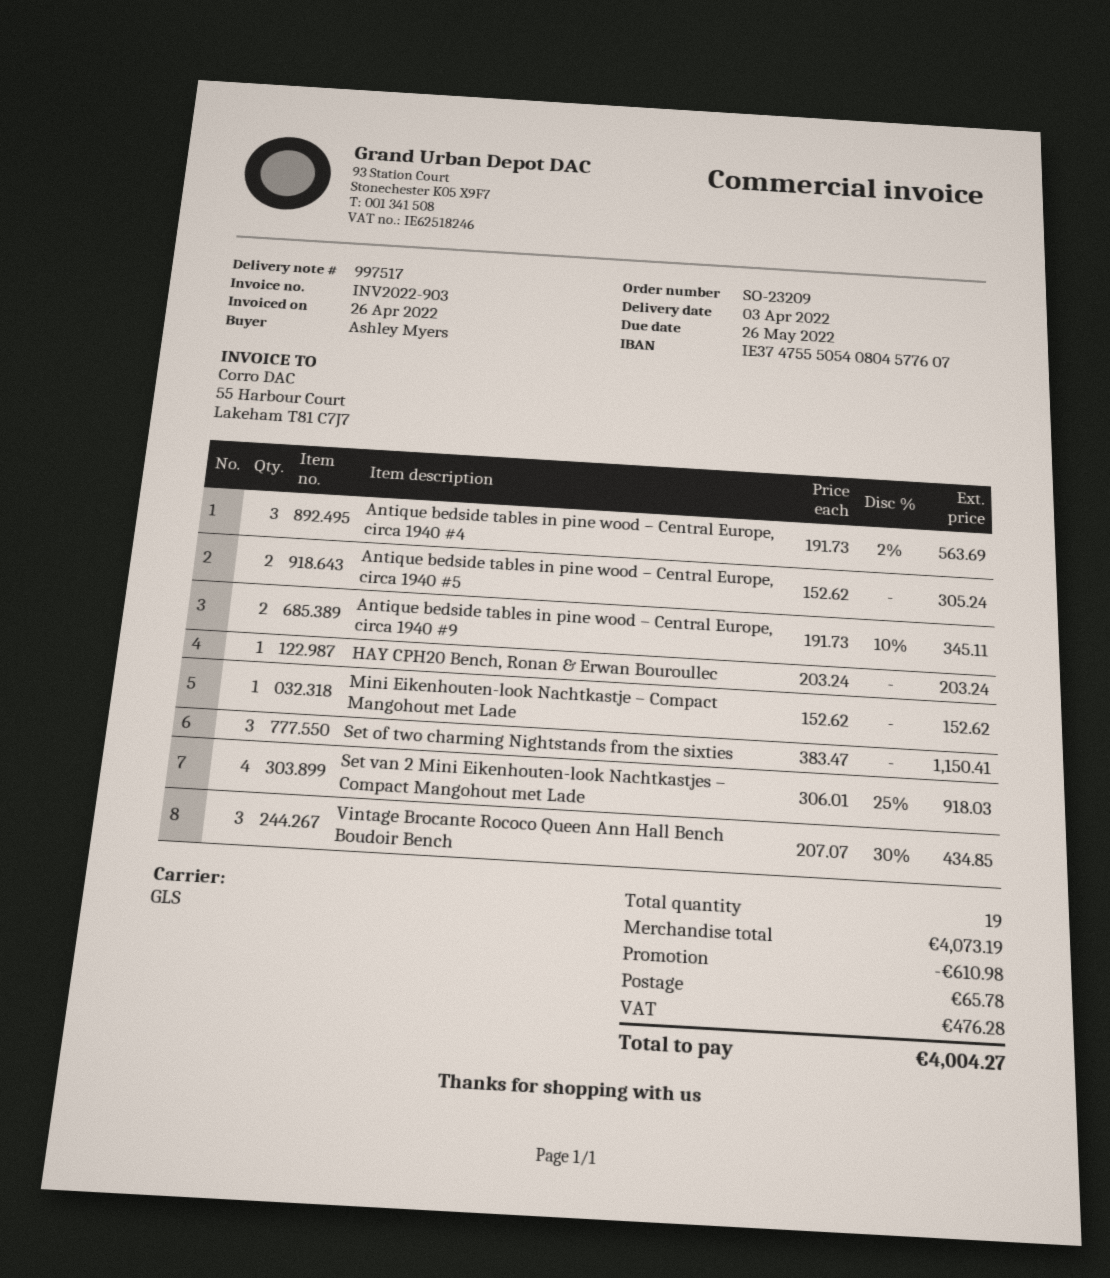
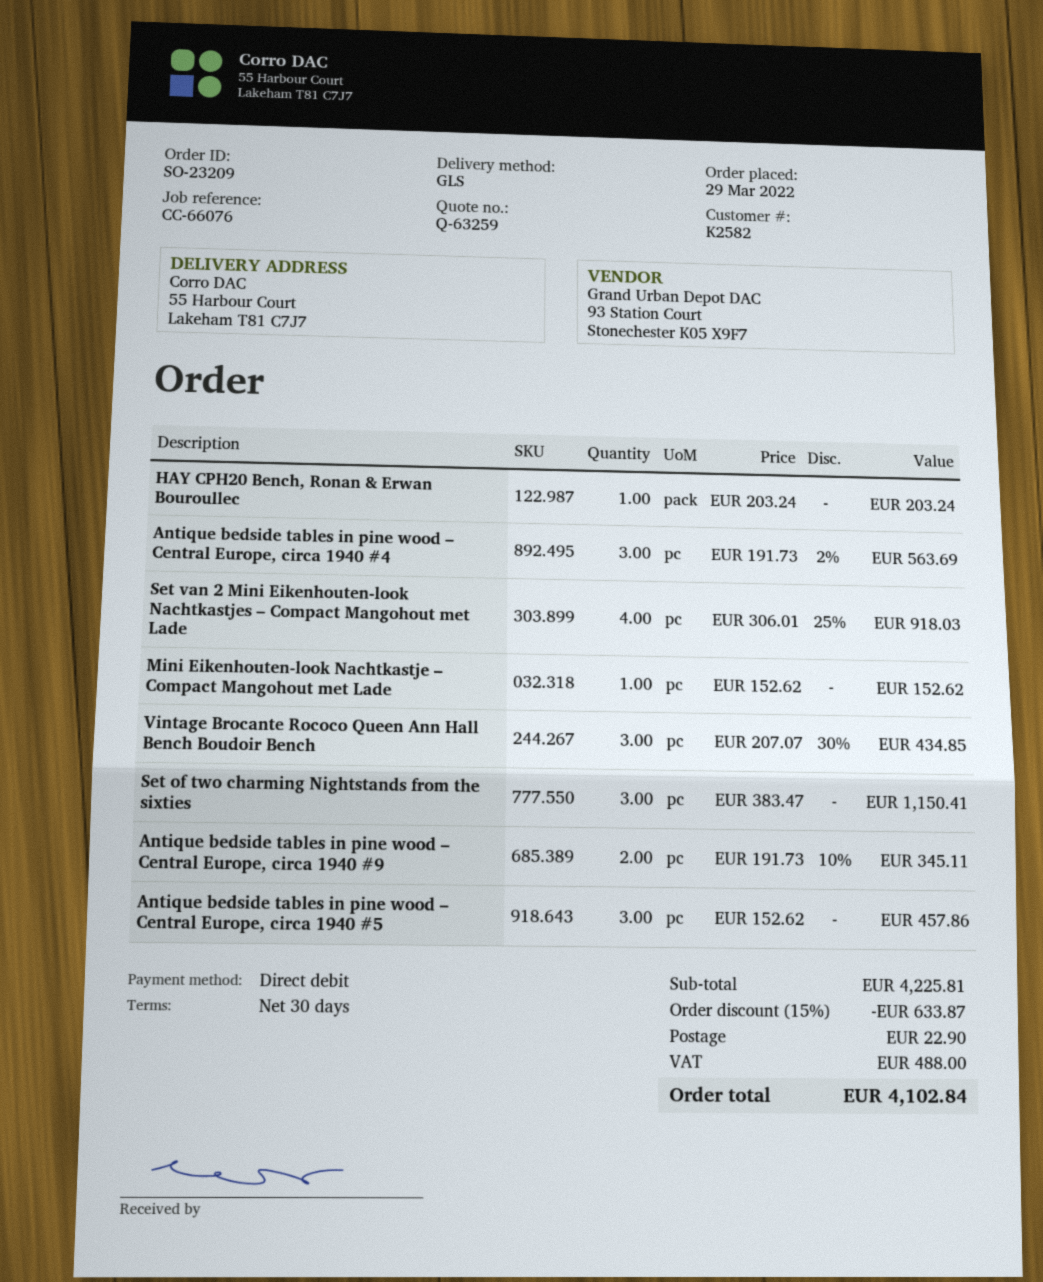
Antique bedside tables in pine wood – Central Europe, circa 1940 #5: 2 x 152.62 = 305.24 -> 3 x 152.62 = 457.86
subtotal: 4073.19 -> 4225.81
discount: 610.98 -> 633.87
shipping: 65.78 -> 22.90
tax: 476.28 -> 488.00
total: 4004.27 -> 4102.84

